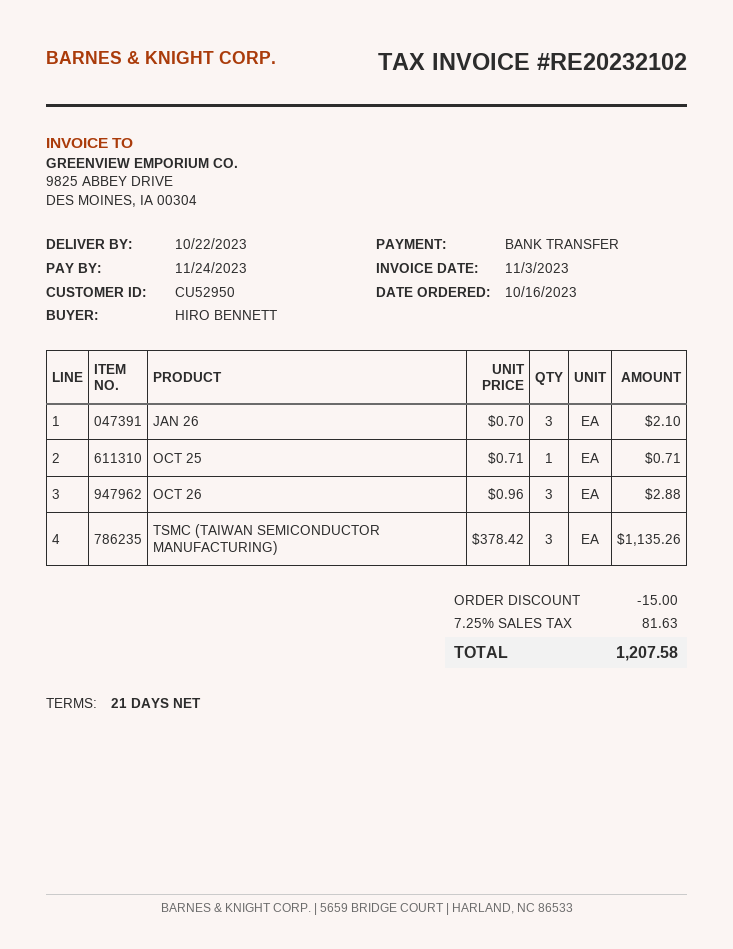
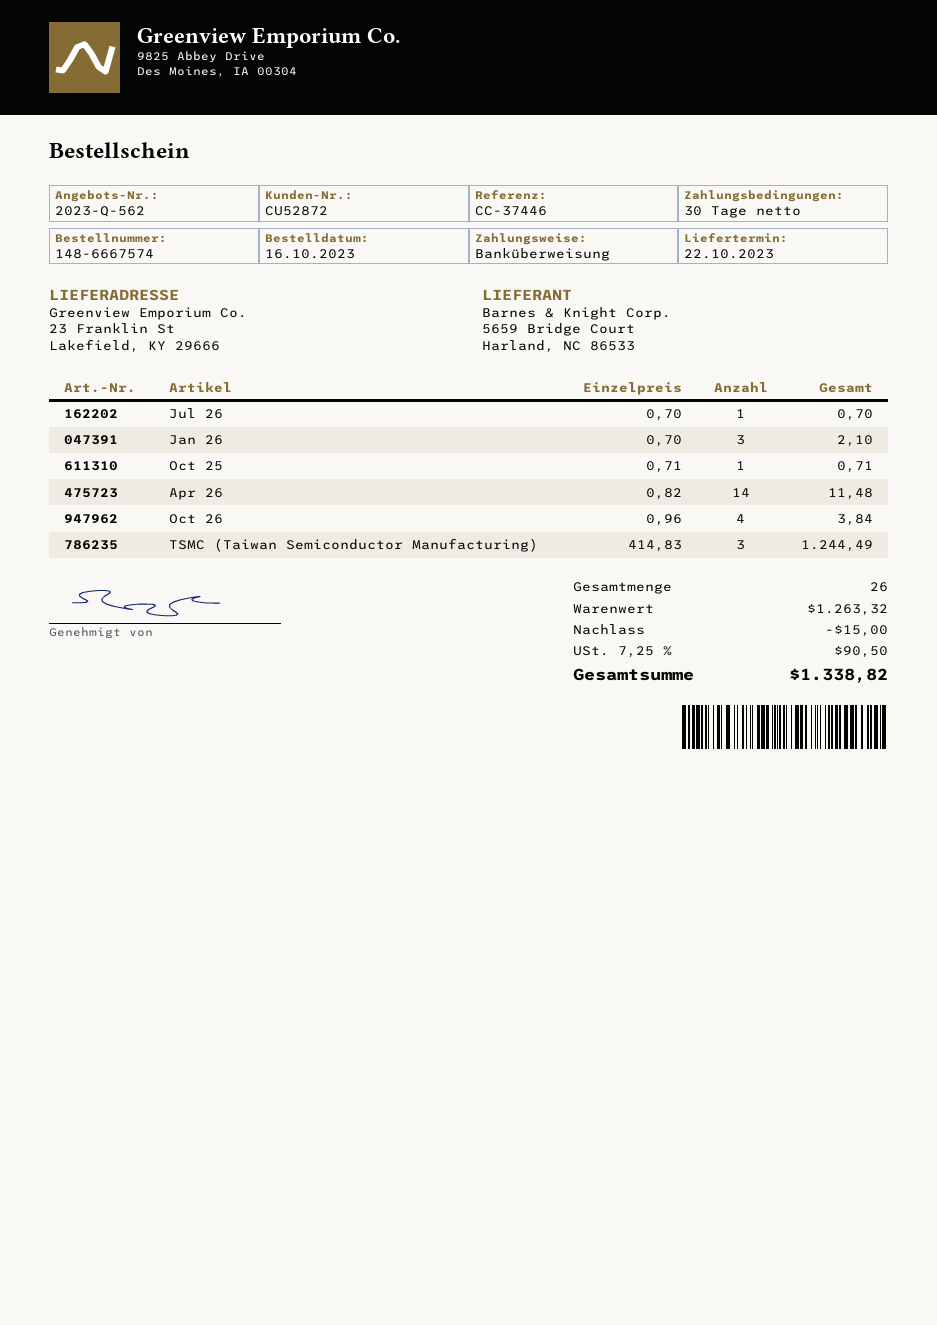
payment terms: 21 days -> 30 days
customer number: CU52950 -> CU52872
OCT 26: 3 x 0.96 = 2.88 -> 4 x 0.96 = 3.84
TSMC (TAIWAN SEMICONDUCTOR MANUFACTURING): 3 x 378.42 = 1135.26 -> 3 x 414.83 = 1244.49
Jul 26: none -> 1 x 0.70 = 0.70
Apr 26: none -> 14 x 0.82 = 11.48
tax: 7.25% = 81.63 -> 7.25% = 90.50
total: 1207.58 -> 1338.82

